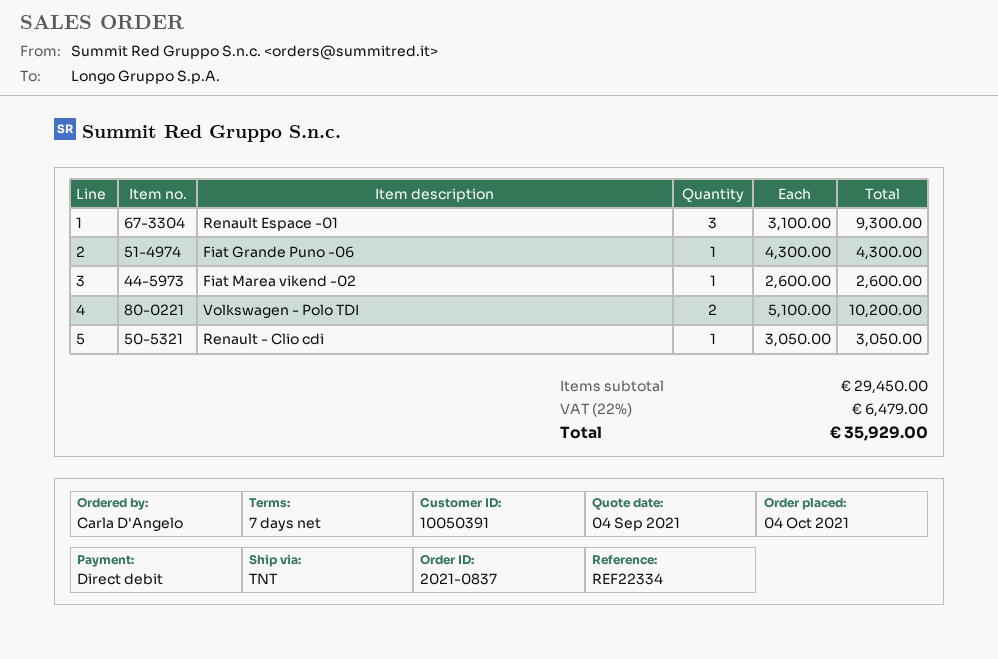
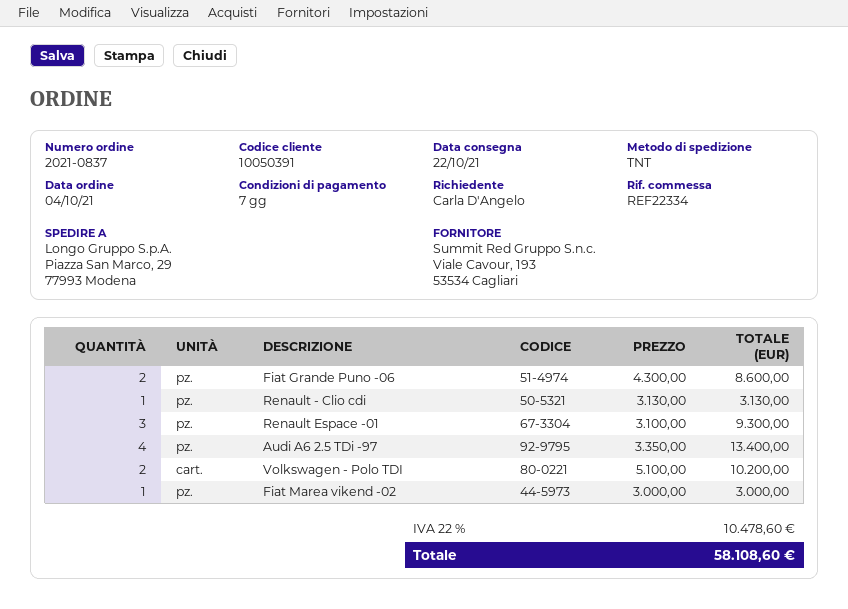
Fiat Grande Puno -06: 1 x 4300.00 = 4300.00 -> 2 x 4300.00 = 8600.00
Fiat Marea vikend -02: 1 x 2600.00 = 2600.00 -> 1 x 3000.00 = 3000.00
Renault - Clio cdi: 1 x 3050.00 = 3050.00 -> 1 x 3130.00 = 3130.00
Audi A6 2.5 TDi -97: none -> 4 x 3350.00 = 13400.00
tax: 22% = 6479.00 -> 22% = 10478.60
total: 35929.00 -> 58108.60

